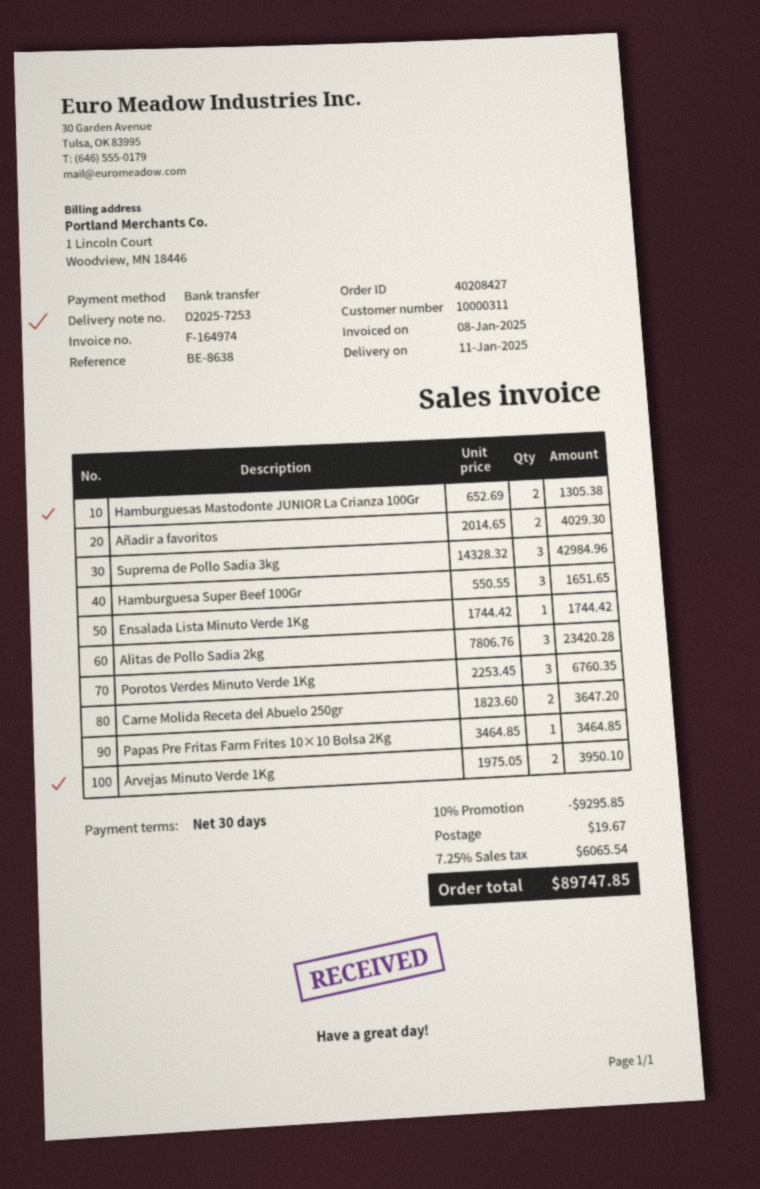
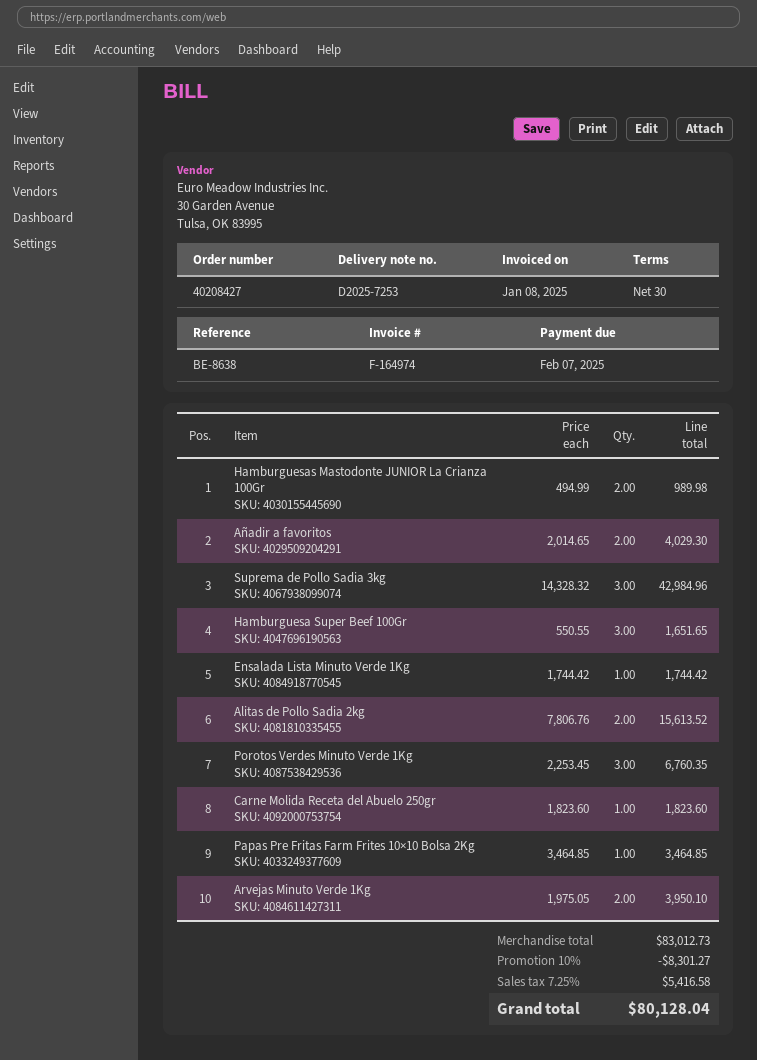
Hamburguesas Mastodonte JUNIOR La Crianza 100Gr: 2 x 652.69 = 1305.38 -> 2 x 494.99 = 989.98
Alitas de Pollo Sadia 2kg: 3 x 7806.76 = 23420.28 -> 2 x 7806.76 = 15613.52
Carne Molida Receta del Abuelo 250gr: 2 x 1823.60 = 3647.20 -> 1 x 1823.60 = 1823.60
discount: 10% = 9295.85 -> 10% = 8301.27
shipping: 19.67 -> none
tax: 7.25% = 6065.54 -> 7.25% = 5416.58
total: 89747.85 -> 80128.04

